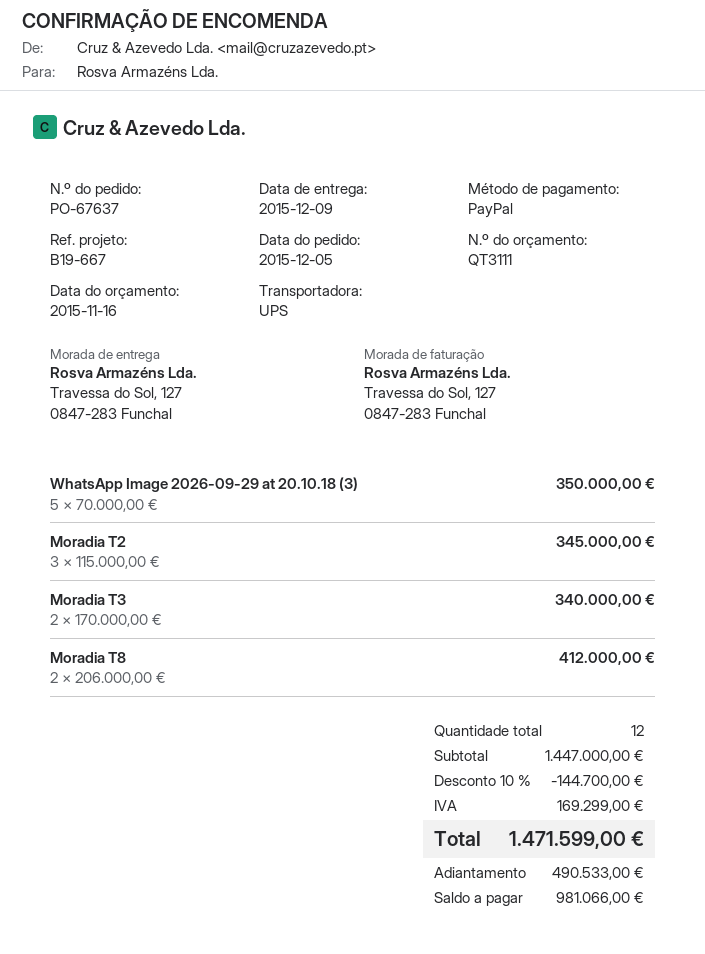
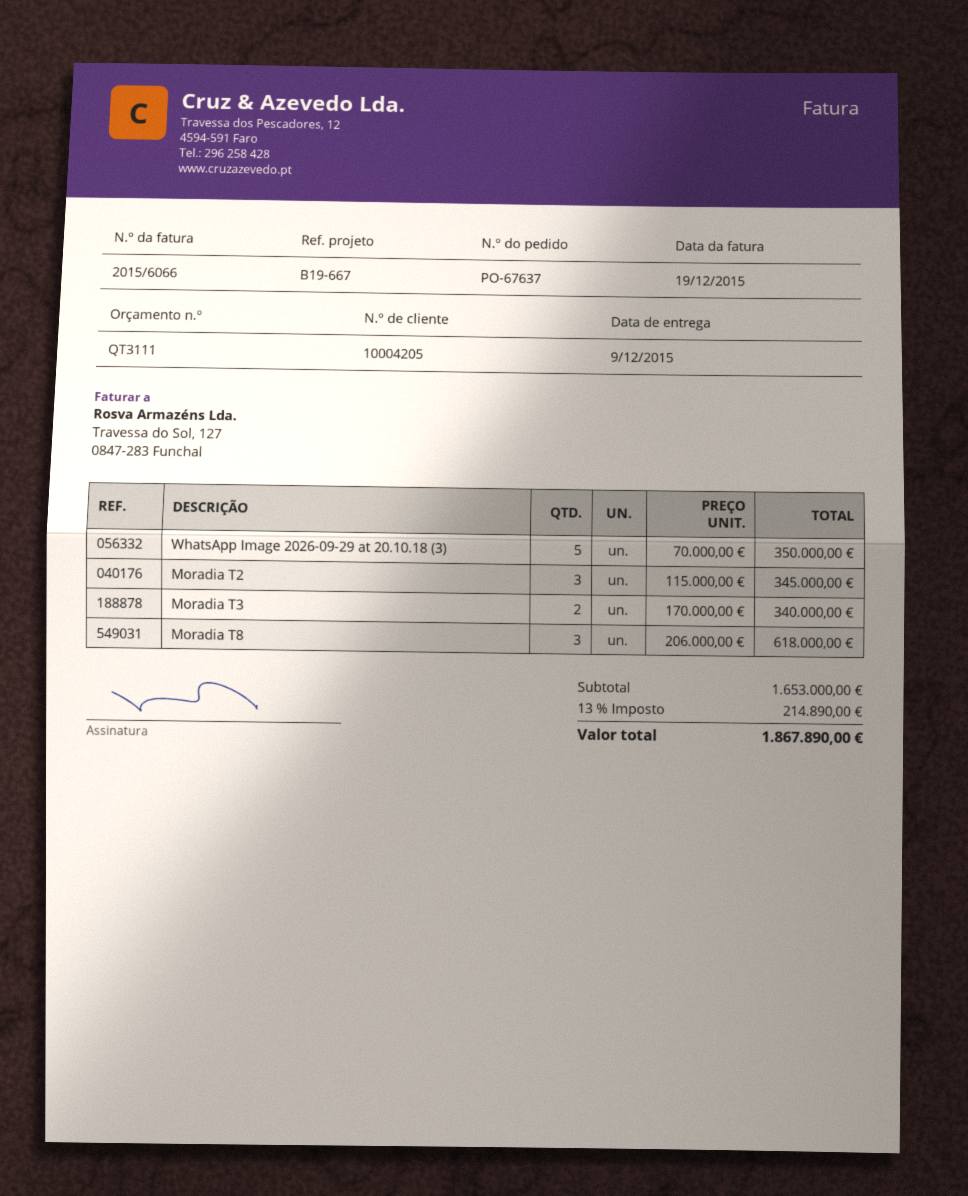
Moradia T8: 2 x 206000.00 = 412000.00 -> 3 x 206000.00 = 618000.00
subtotal: 1447000.00 -> 1653000.00
discount: 10% = 144700.00 -> none
tax: 169299.00 -> 214890.00
total: 1471599.00 -> 1867890.00

